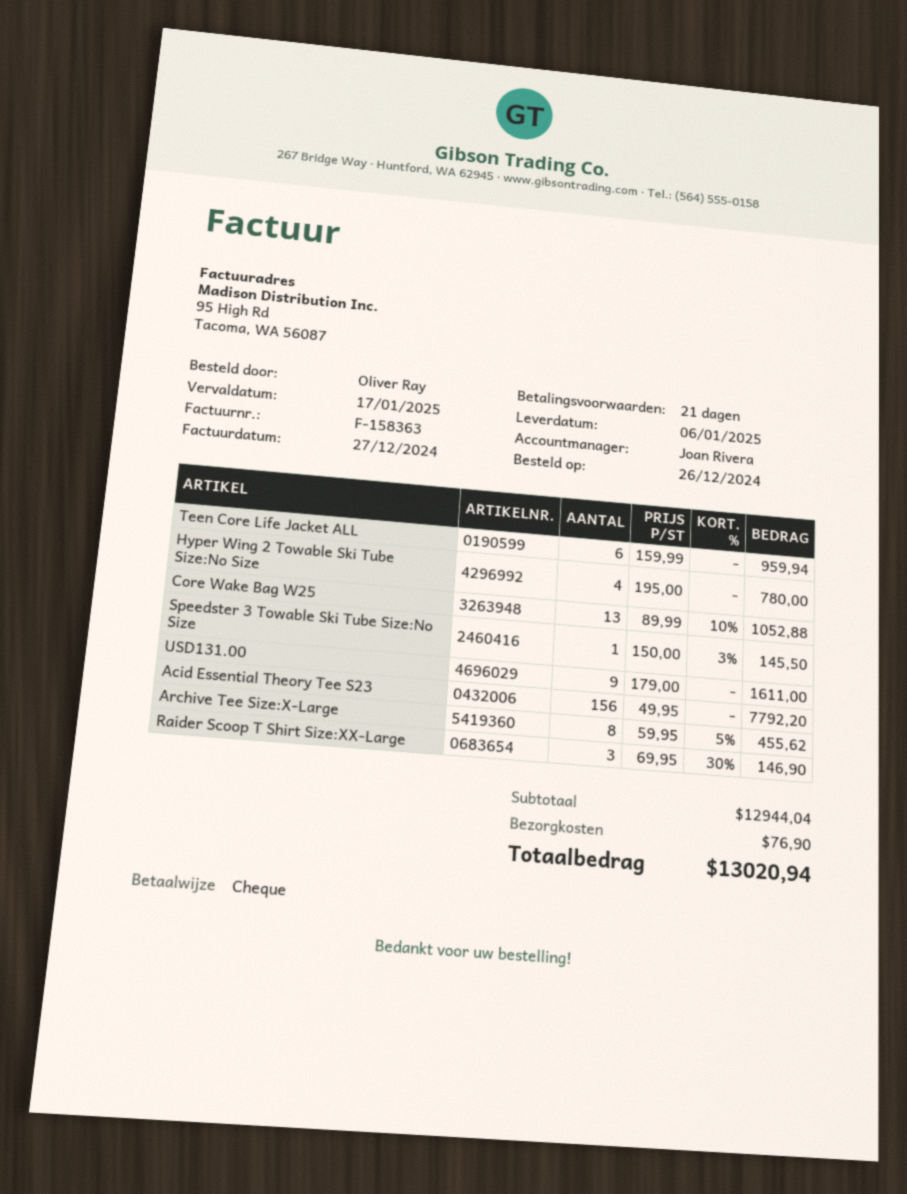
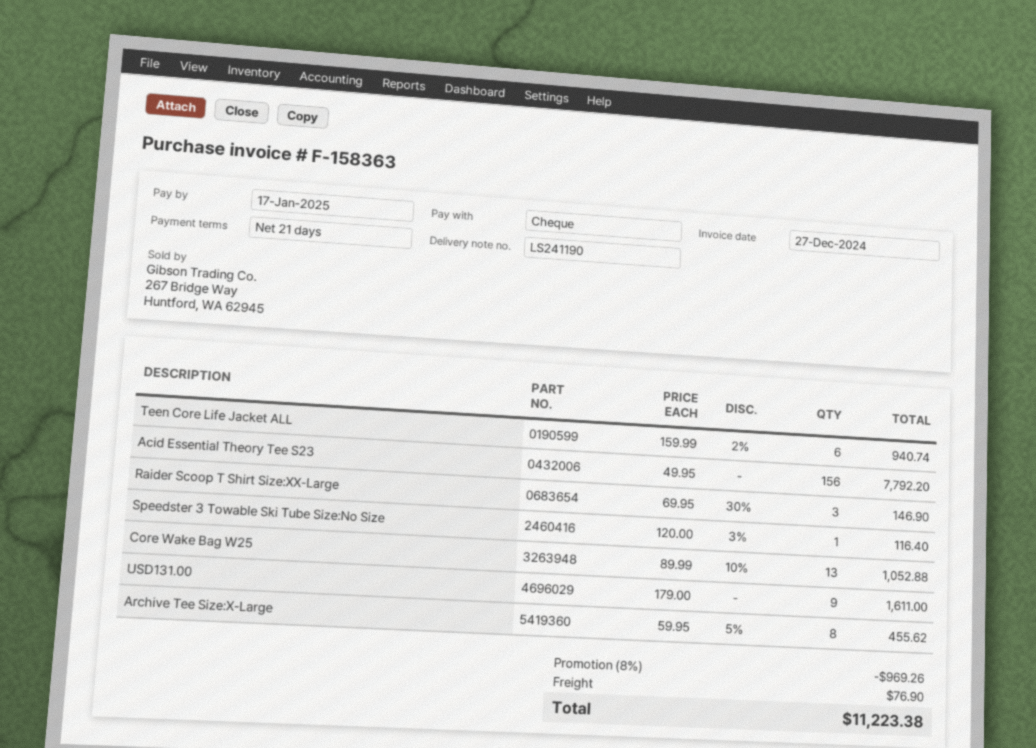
Teen Core Life Jacket ALL: 6 x 159.99 = 959.94 -> 6 x 159.99 - 2% = 940.74
Hyper Wing 2 Towable Ski Tube Size:No Size: 4 x 195.00 = 780.00 -> none
Speedster 3 Towable Ski Tube Size:No Size: 1 x 150.00 - 3% = 145.50 -> 1 x 120.00 - 3% = 116.40
discount: none -> 8% = 969.26
total: 13020.94 -> 11223.38

